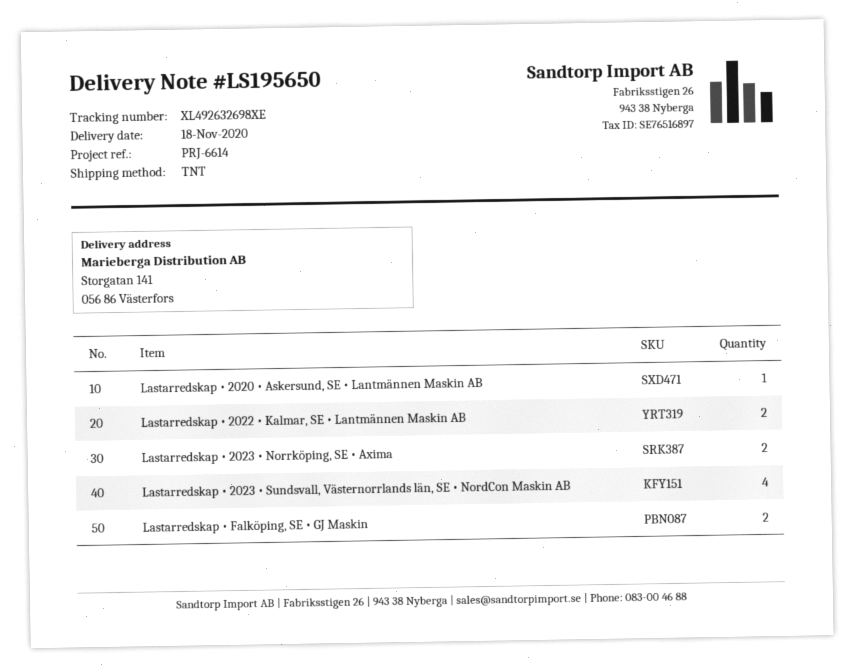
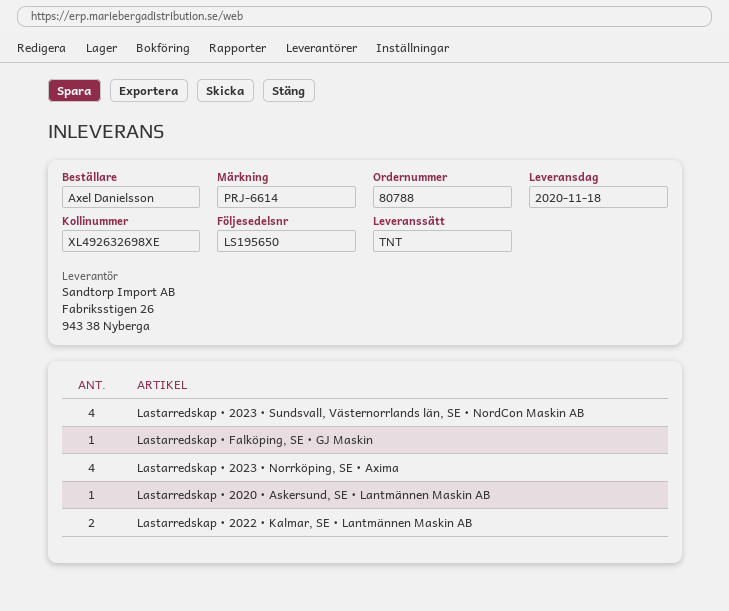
Lastarredskap • 2023 • Norrköping, SE • Axima: 2 -> 4
Lastarredskap • Falköping, SE • GJ Maskin: 2 -> 1

